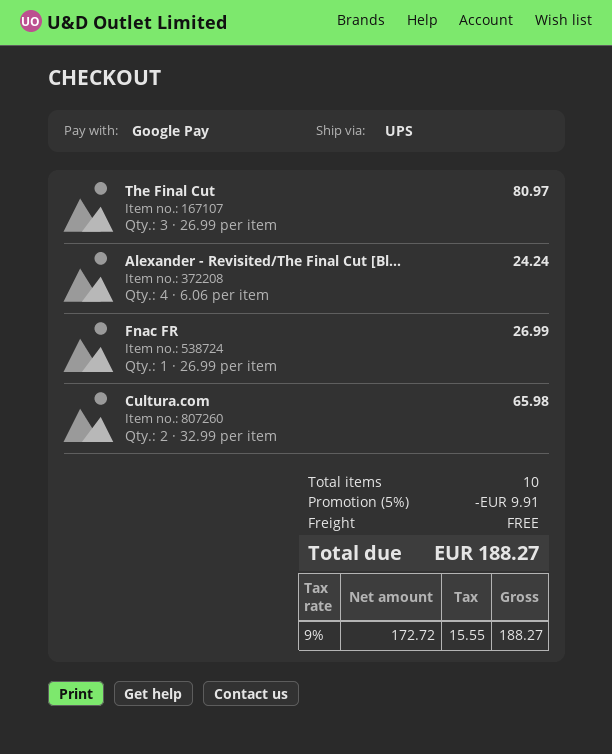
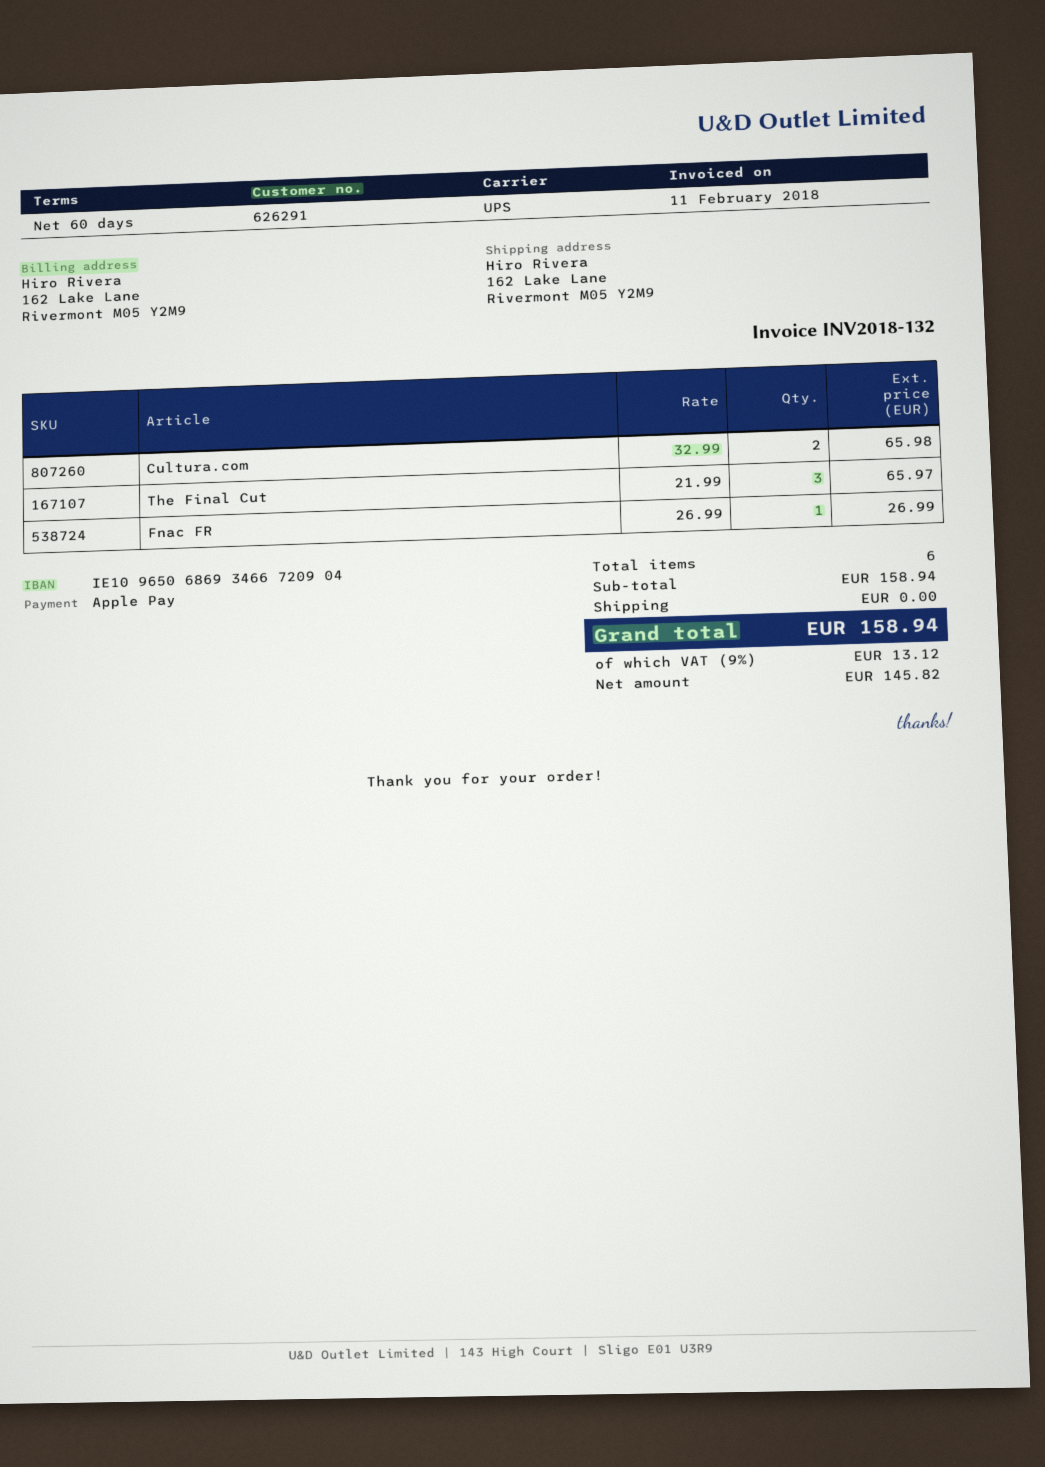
payment method: Google Pay -> Apple Pay
The Final Cut: 3 x 26.99 = 80.97 -> 3 x 21.99 = 65.97
Alexander - Revisited/The Final Cut [Bl...: 4 x 6.06 = 24.24 -> none
total quantity: 10 -> 6
discount: 5% = 9.91 -> none
net: 172.72 -> 145.82
tax: 9% = 15.55 -> 9% = 13.12
total: 188.27 -> 158.94

